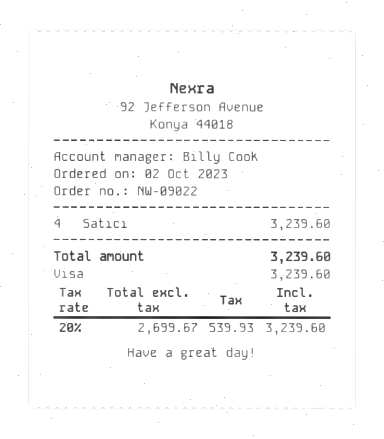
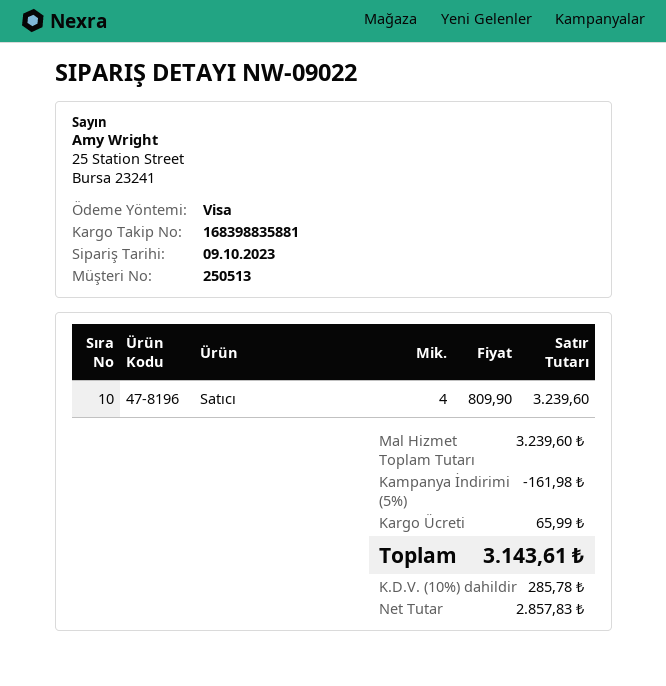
order date: 2023-10-02 -> 2023-10-09
discount: none -> 5% = 161.98
shipping: none -> 65.99
net: 2699.67 -> 2857.83
tax: 20% = 539.93 -> 10% = 285.78
total: 3239.60 -> 3143.61

